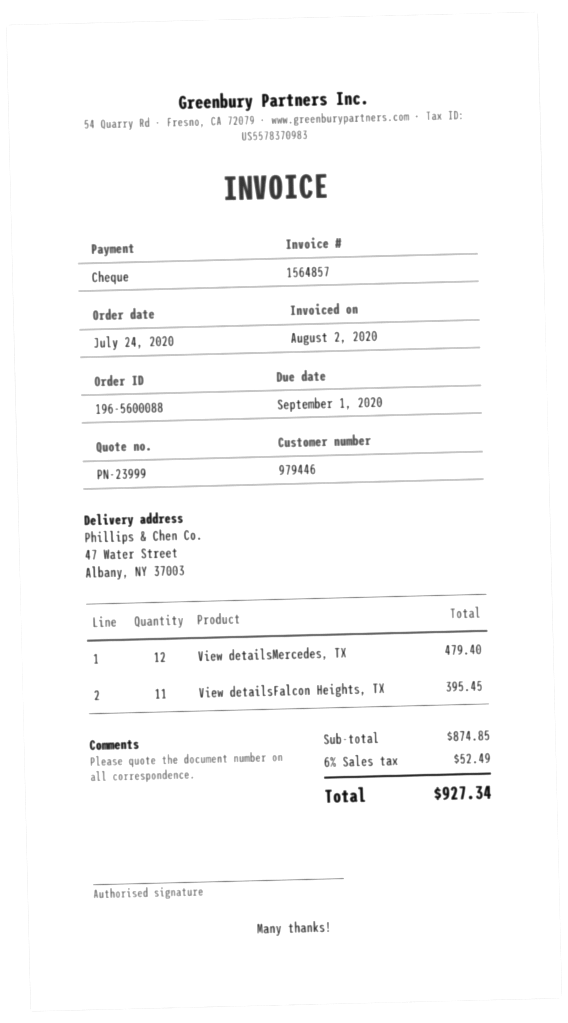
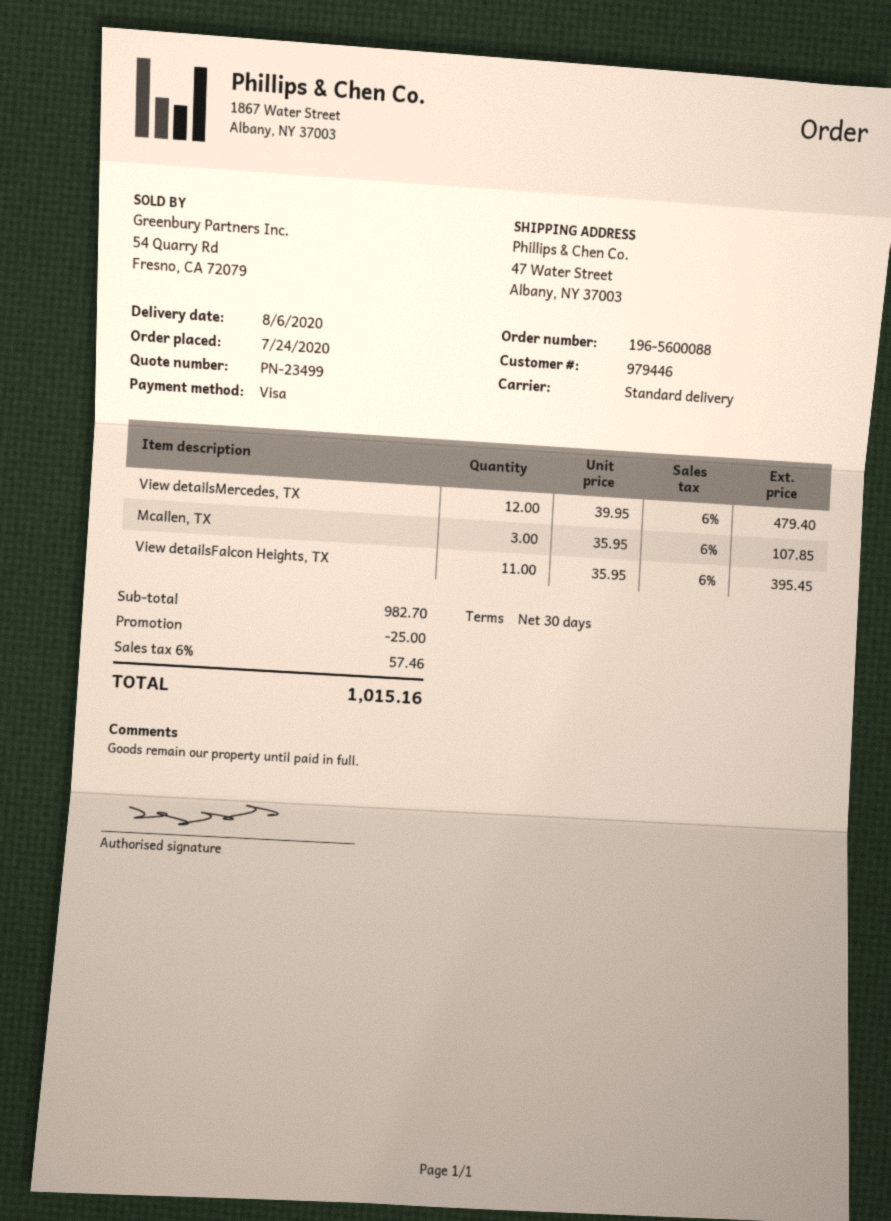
quote number: PN-23999 -> PN-23499
payment method: cheque -> Visa
Mcallen, TX: none -> 3 for 107.85
subtotal: 874.85 -> 982.70
discount: none -> 25.00
tax: 6% = 52.49 -> 6% = 57.46
total: 927.34 -> 1015.16

